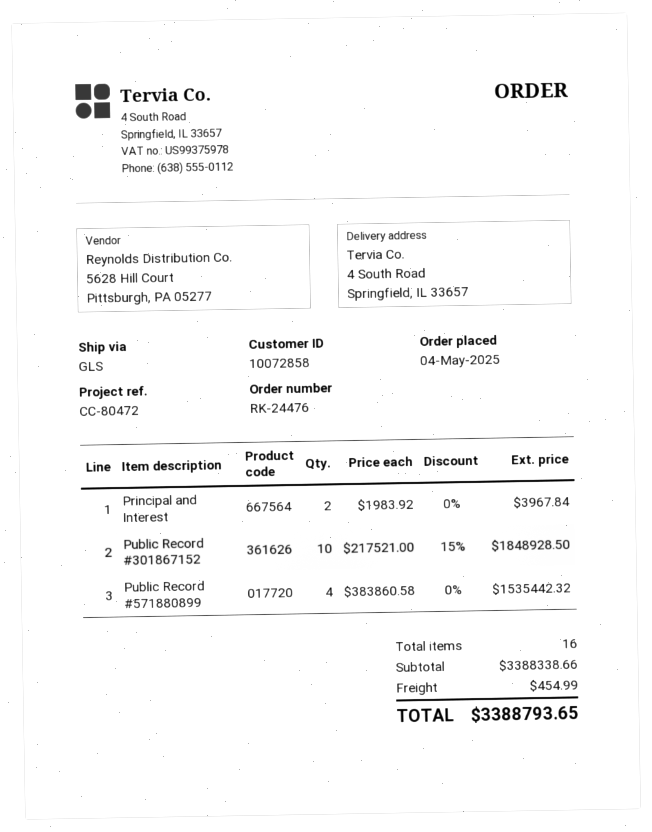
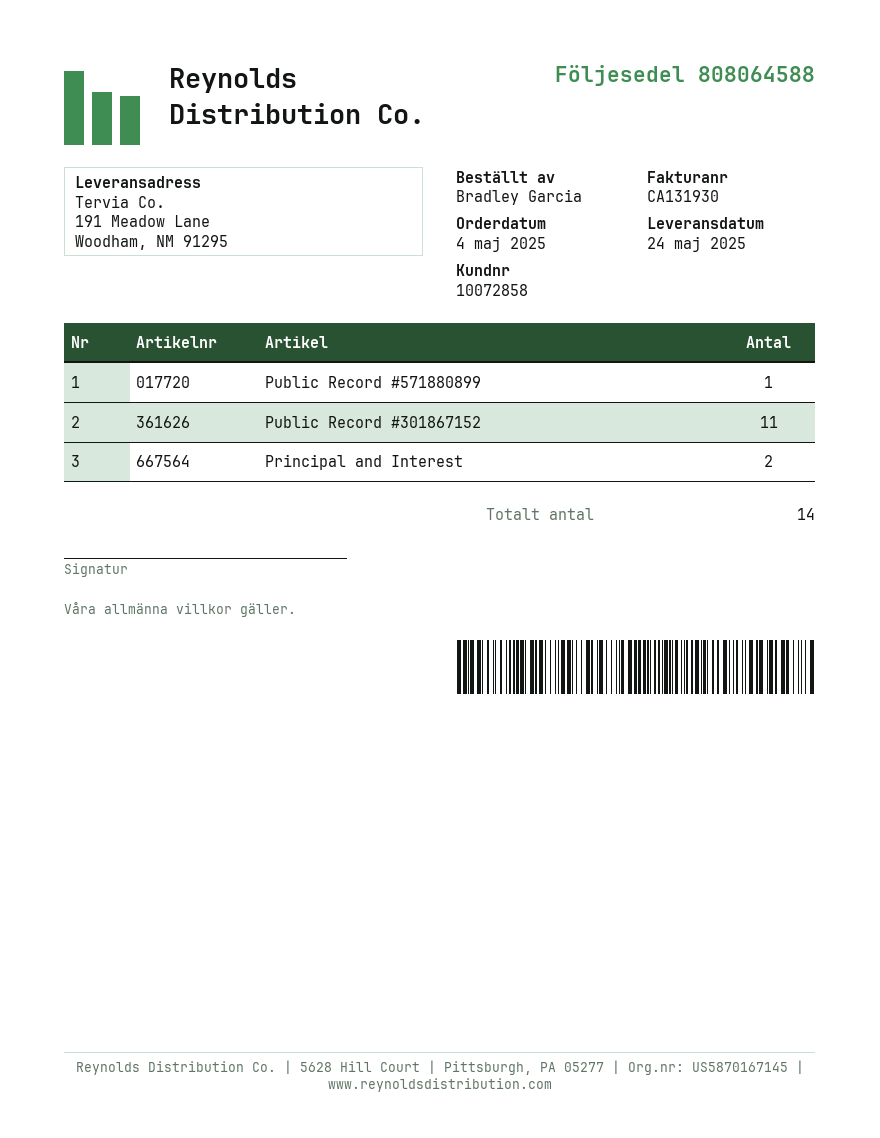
ship to: 4 South Road, Springfield, IL 33657 -> 191 Meadow Lane, Woodham, NM 91295
Public Record #301867152: 10 -> 11
Public Record #571880899: 4 -> 1
total quantity: 16 -> 14

